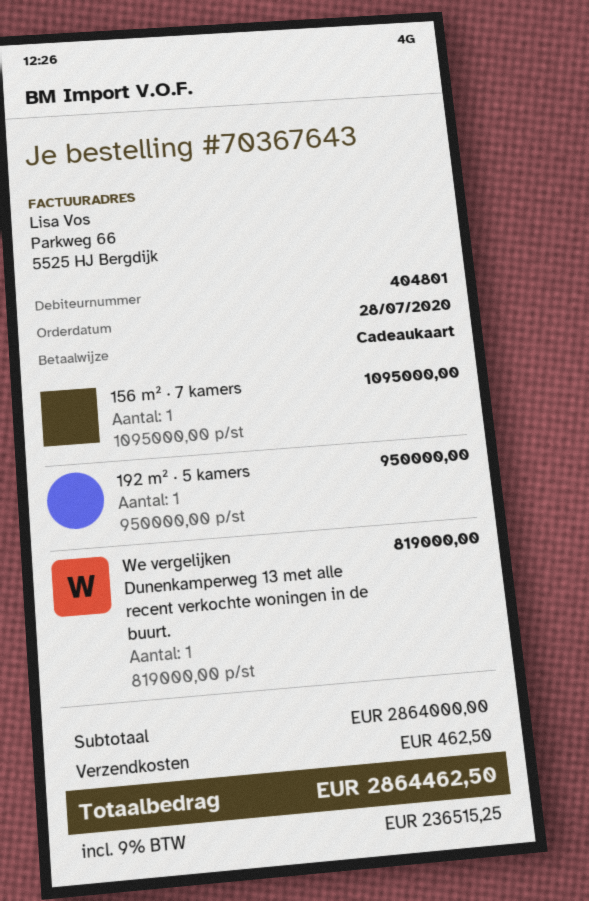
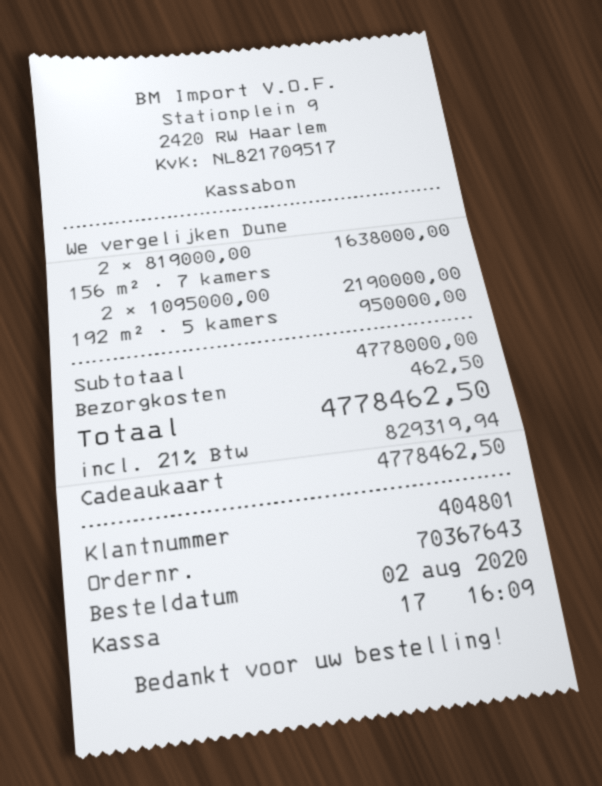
order date: 2020-07-28 -> 2020-08-02
156 m² · 7 kamers: 1 x 1095000.00 = 1095000.00 -> 2 x 1095000.00 = 2190000.00
We vergelijken Dunenkamperweg 13 met alle recent verkochte woningen in de buurt.: 1 x 819000.00 = 819000.00 -> 2 x 819000.00 = 1638000.00
subtotal: 2864000.00 -> 4778000.00
tax: 9% = 236515.25 -> 21% = 829319.94
total: 2864462.50 -> 4778462.50

